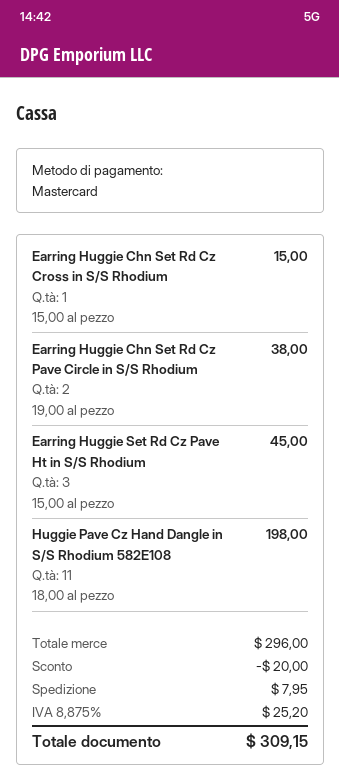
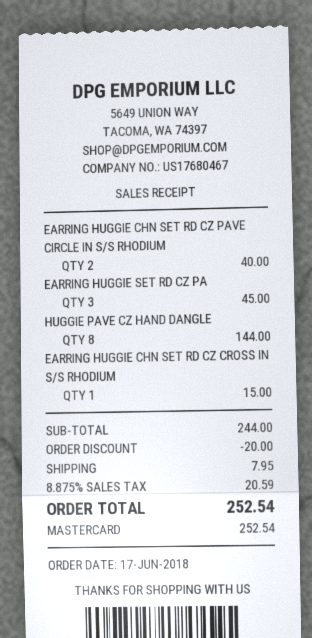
Earring Huggie Chn Set Rd Cz Pave Circle in S/S Rhodium: 2 for 38.00 -> 2 for 40.00
Huggie Pave Cz Hand Dangle in S/S Rhodium 582E108: 11 for 198.00 -> 8 for 144.00
subtotal: 296.00 -> 244.00
tax: 8.875% = 25.20 -> 8.875% = 20.59
total: 309.15 -> 252.54

